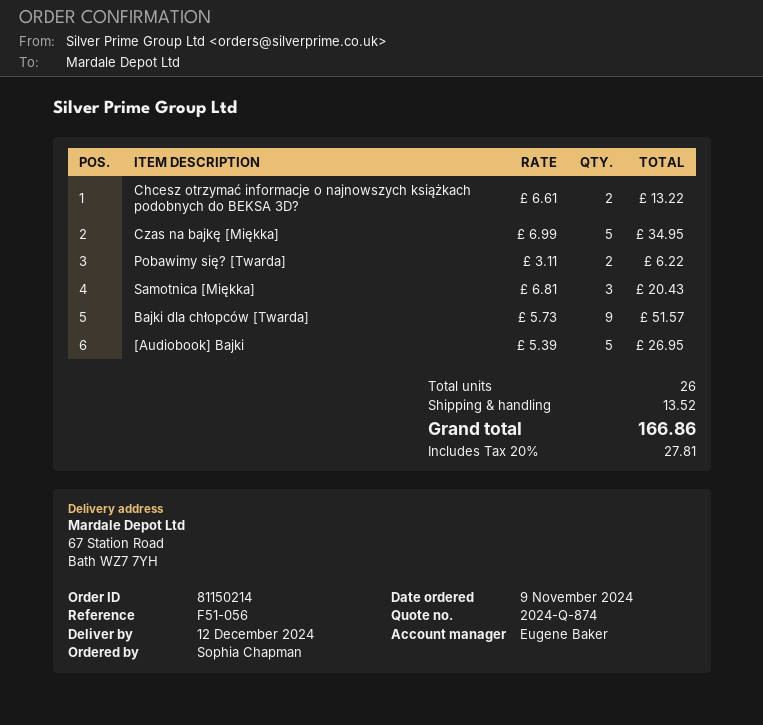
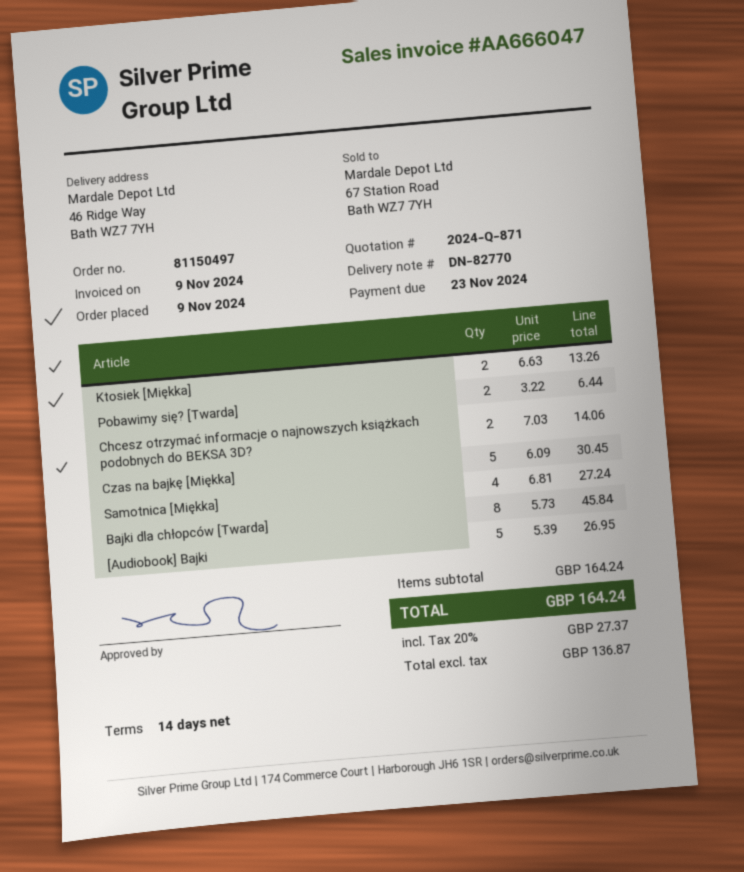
quote number: 2024-Q-874 -> 2024-Q-871
order number: 81150214 -> 81150497
ship to: 67 Station Road, Bath WZ7 7YH -> 46 Ridge Way, Bath WZ7 7YH
Chcesz otrzymać informacje o najnowszych książkach podobnych do BEKSA 3D?: 2 x 6.61 = 13.22 -> 2 x 7.03 = 14.06
Czas na bajkę [Miękka]: 5 x 6.99 = 34.95 -> 5 x 6.09 = 30.45
Pobawimy się? [Twarda]: 2 x 3.11 = 6.22 -> 2 x 3.22 = 6.44
Samotnica [Miękka]: 3 x 6.81 = 20.43 -> 4 x 6.81 = 27.24
Bajki dla chłopców [Twarda]: 9 x 5.73 = 51.57 -> 8 x 5.73 = 45.84
Ktosiek [Miękka]: none -> 2 x 6.63 = 13.26
shipping: 13.52 -> none
tax: 20% = 27.81 -> 20% = 27.37
total: 166.86 -> 164.24

